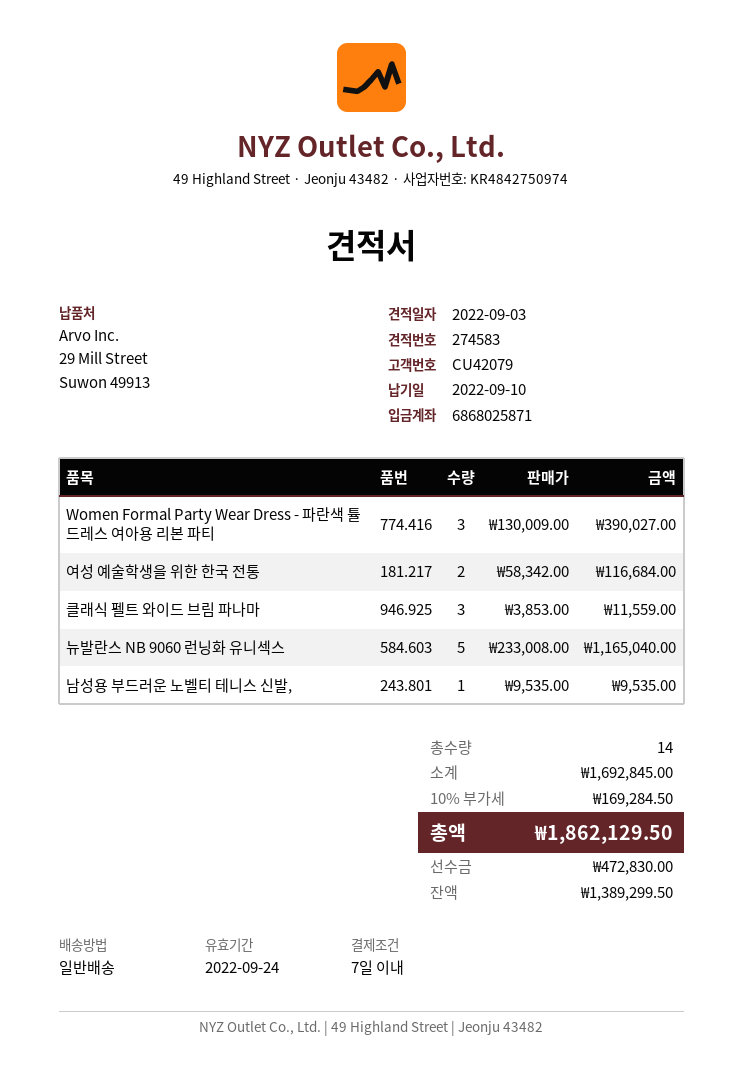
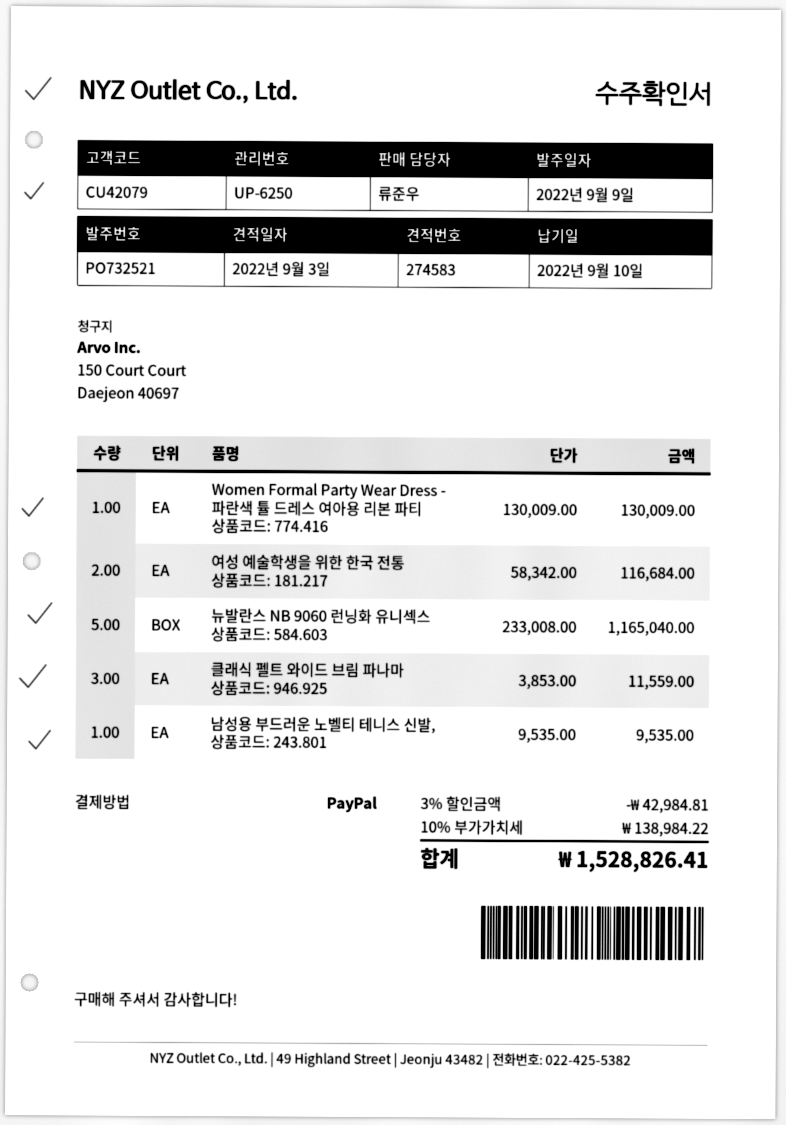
Women Formal Party Wear Dress - 파란색 튤 드레스 여아용 리본 파티: 3 x 130009.00 = 390027.00 -> 1 x 130009.00 = 130009.00
discount: none -> 3% = 42984.81
tax: 10% = 169284.50 -> 10% = 138984.22
total: 1862129.50 -> 1528826.41

